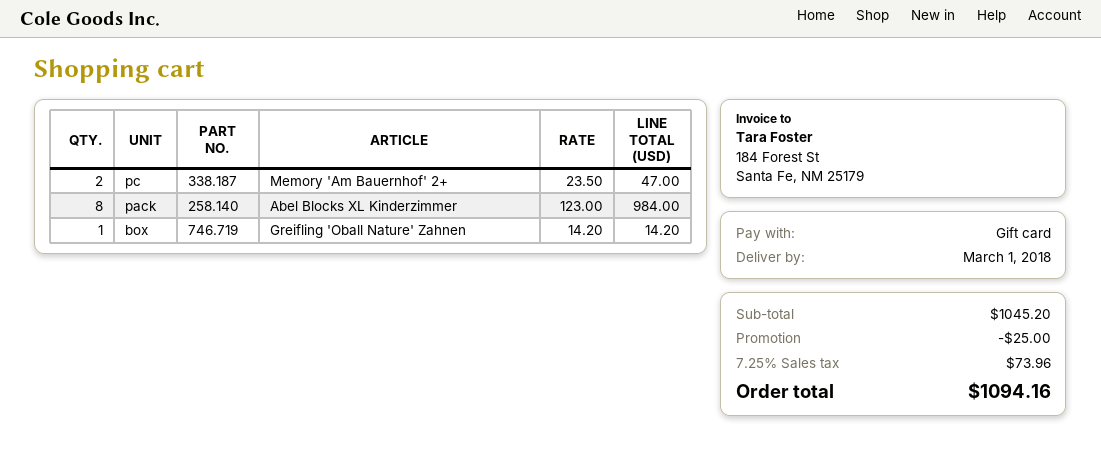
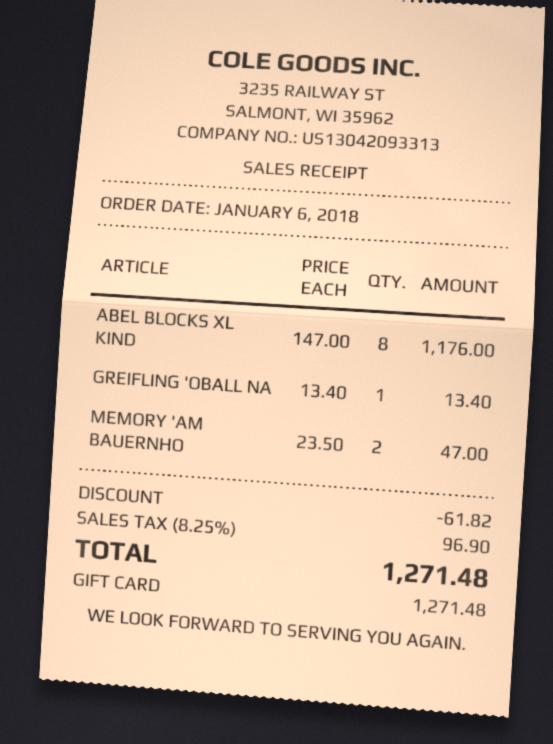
Abel Blocks XL Kinderzimmer: 8 x 123.00 = 984.00 -> 8 x 147.00 = 1176.00
Greifling 'Oball Nature' Zahnen: 1 x 14.20 = 14.20 -> 1 x 13.40 = 13.40
discount: 25.00 -> 61.82
tax: 7.25% = 73.96 -> 8.25% = 96.90
total: 1094.16 -> 1271.48

